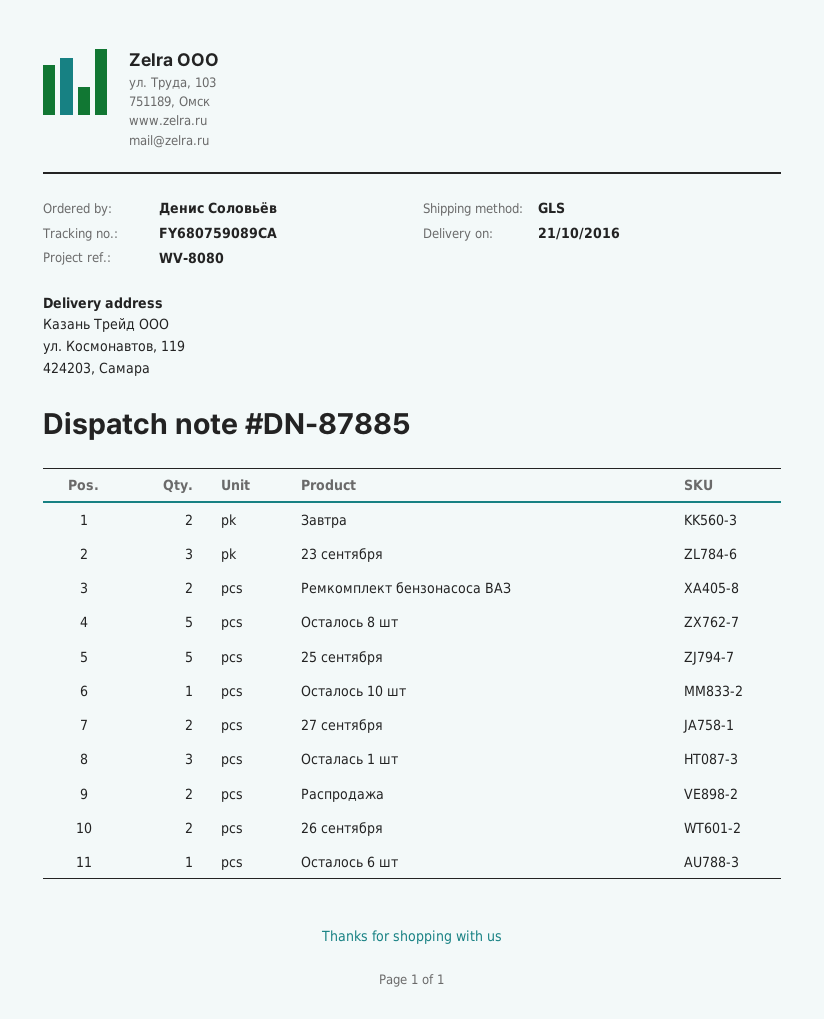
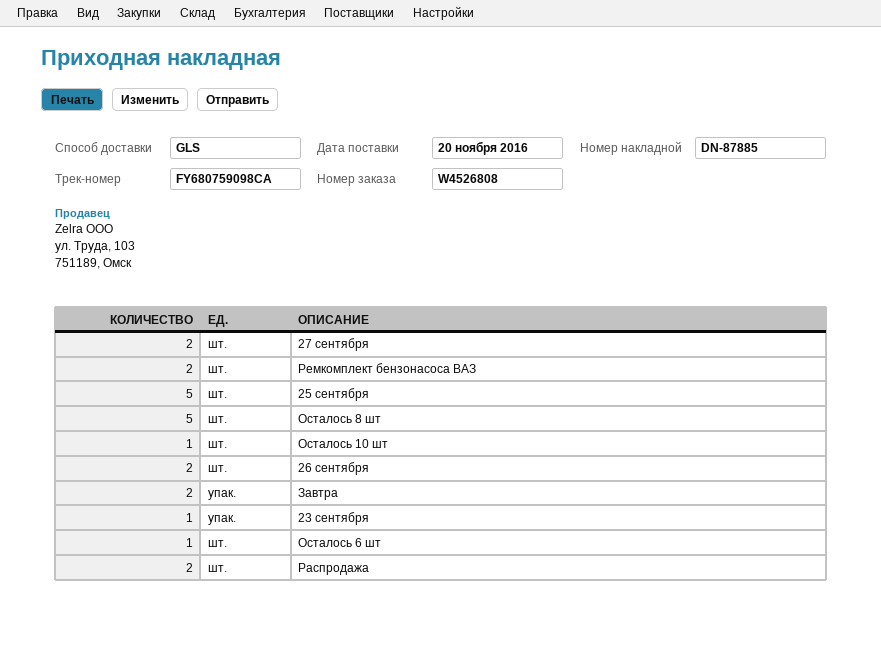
delivery date: 2016-10-21 -> 2016-11-20
tracking number: FY680759089CA -> FY680759098CA
23 сентября: 3 -> 1
Осталась 1 шт: 3 -> none

